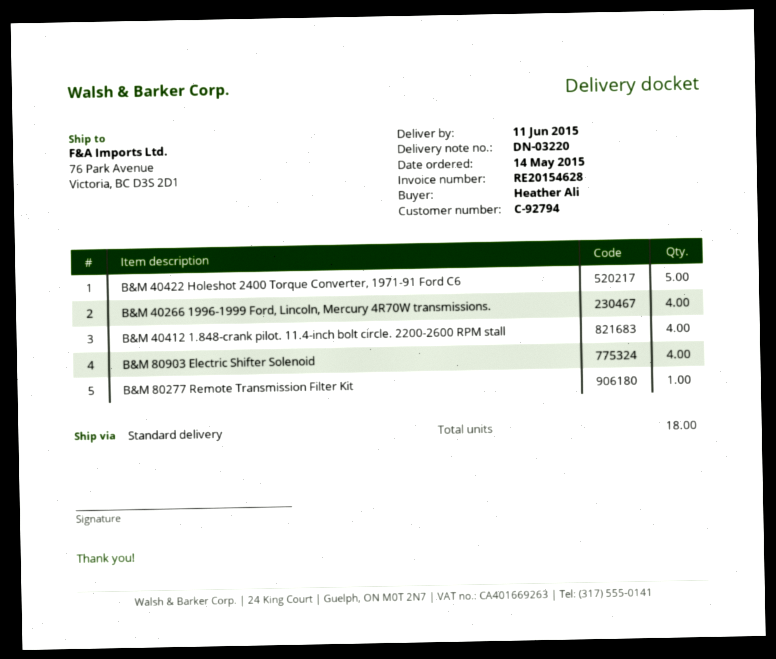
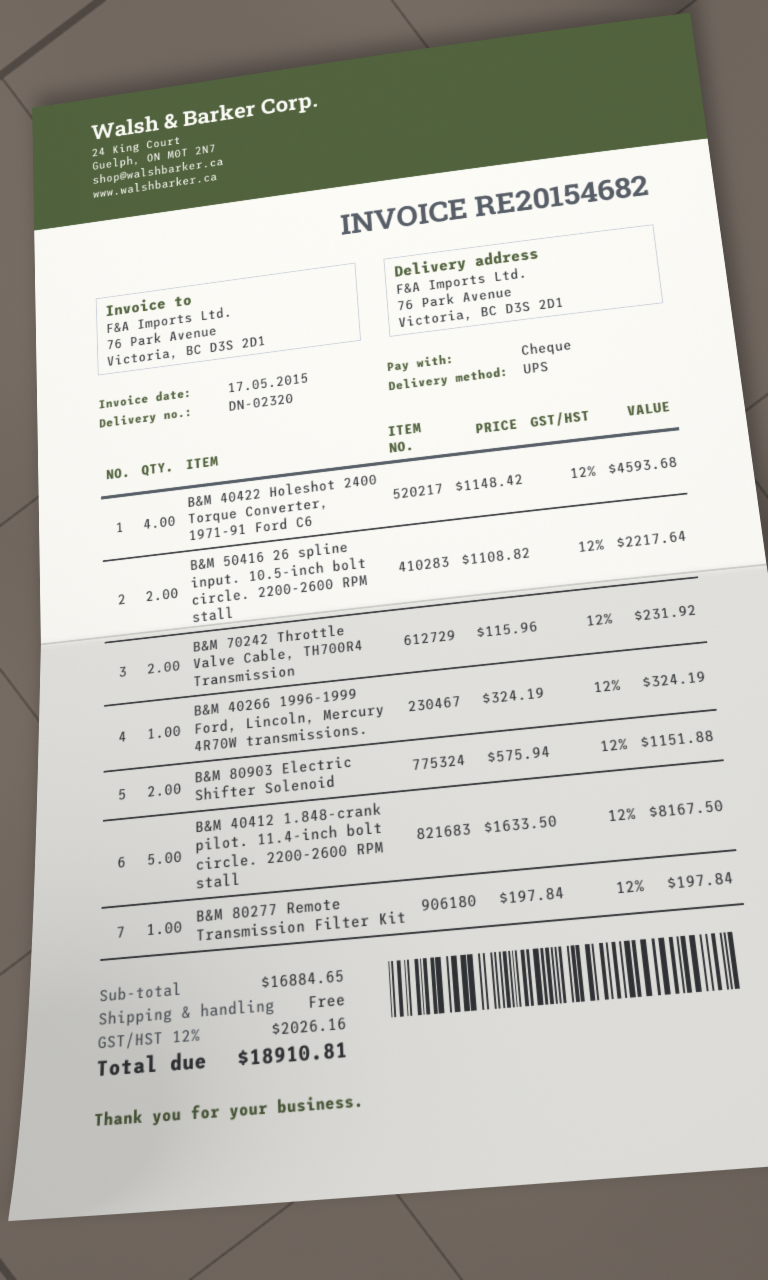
delivery note number: DN-03220 -> DN-02320
invoice number: RE20154628 -> RE20154682
shipping method: standard -> UPS
B&M 40422 Holeshot 2400 Torque Converter, 1971-91 Ford C6: 5 -> 4
B&M 40266 1996-1999 Ford, Lincoln, Mercury 4R70W transmissions.: 4 -> 1
B&M 40412 1.848-crank pilot. 11.4-inch bolt circle. 2200-2600 RPM stall: 4 -> 5
B&M 80903 Electric Shifter Solenoid: 4 -> 2
B&M 50416 26 spline input. 10.5-inch bolt circle. 2200-2600 RPM stall: none -> 2
B&M 70242 Throttle Valve Cable, TH700R4 Transmission: none -> 2

